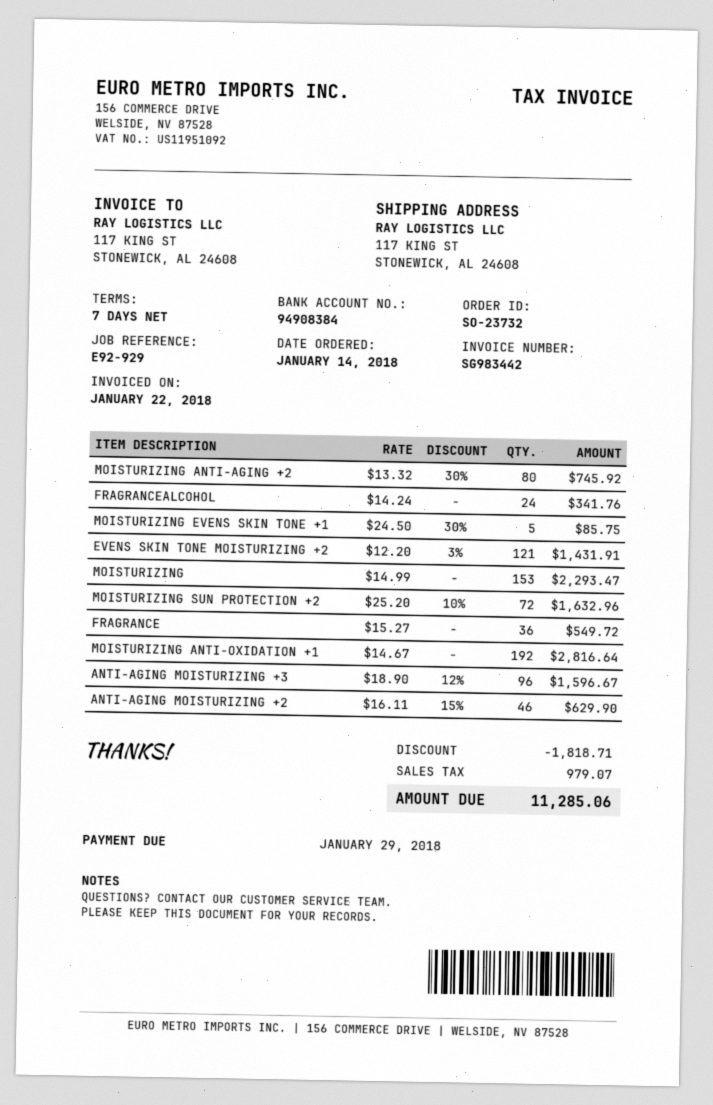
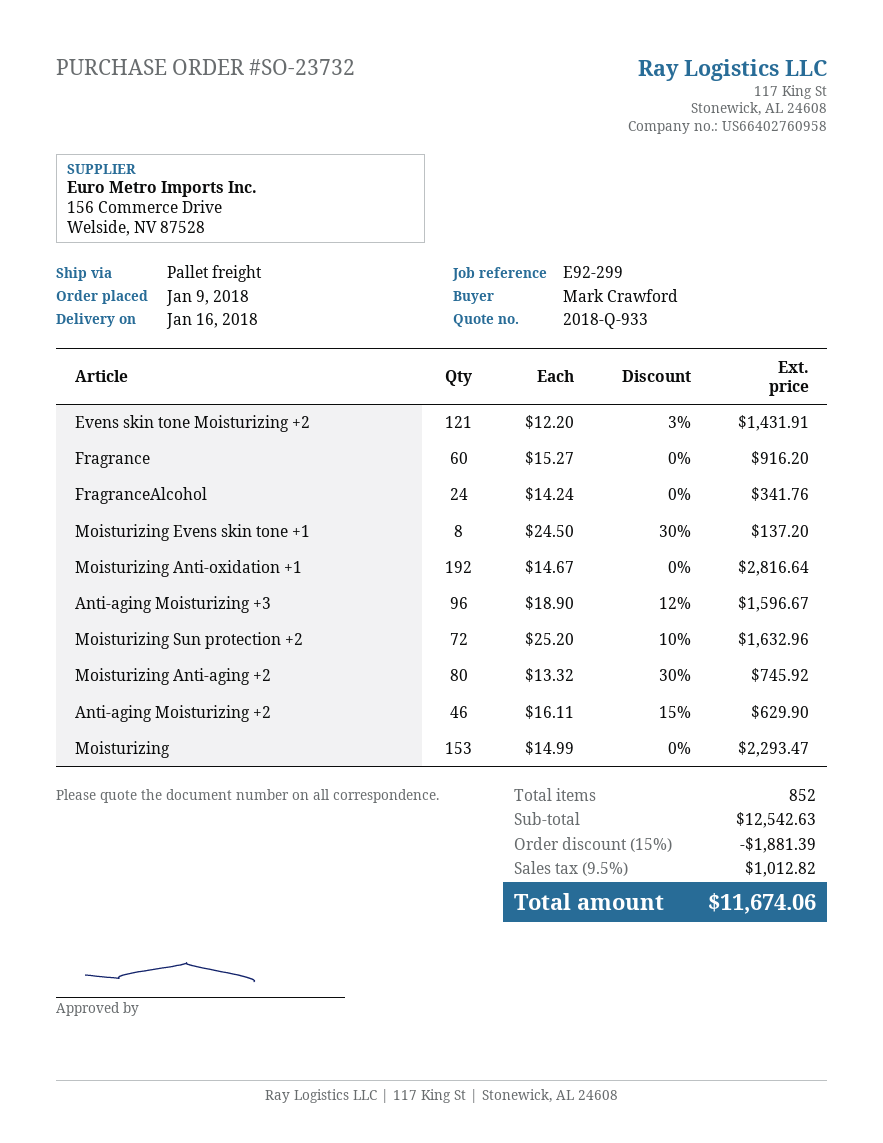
order date: 2018-01-14 -> 2018-01-09
reference: E92-929 -> E92-299
MOISTURIZING EVENS SKIN TONE +1: 5 x 24.50 - 30% = 85.75 -> 8 x 24.50 - 30% = 137.20
FRAGRANCE: 36 x 15.27 = 549.72 -> 60 x 15.27 = 916.20
discount: 1818.71 -> 1881.39
tax: 979.07 -> 1012.82
total: 11285.06 -> 11674.06

